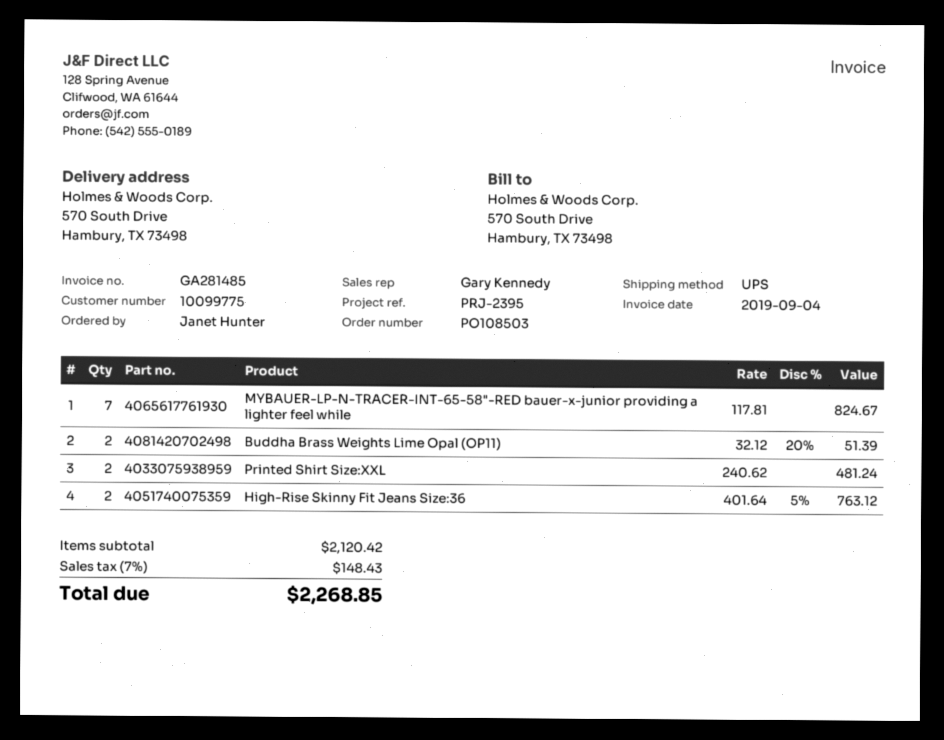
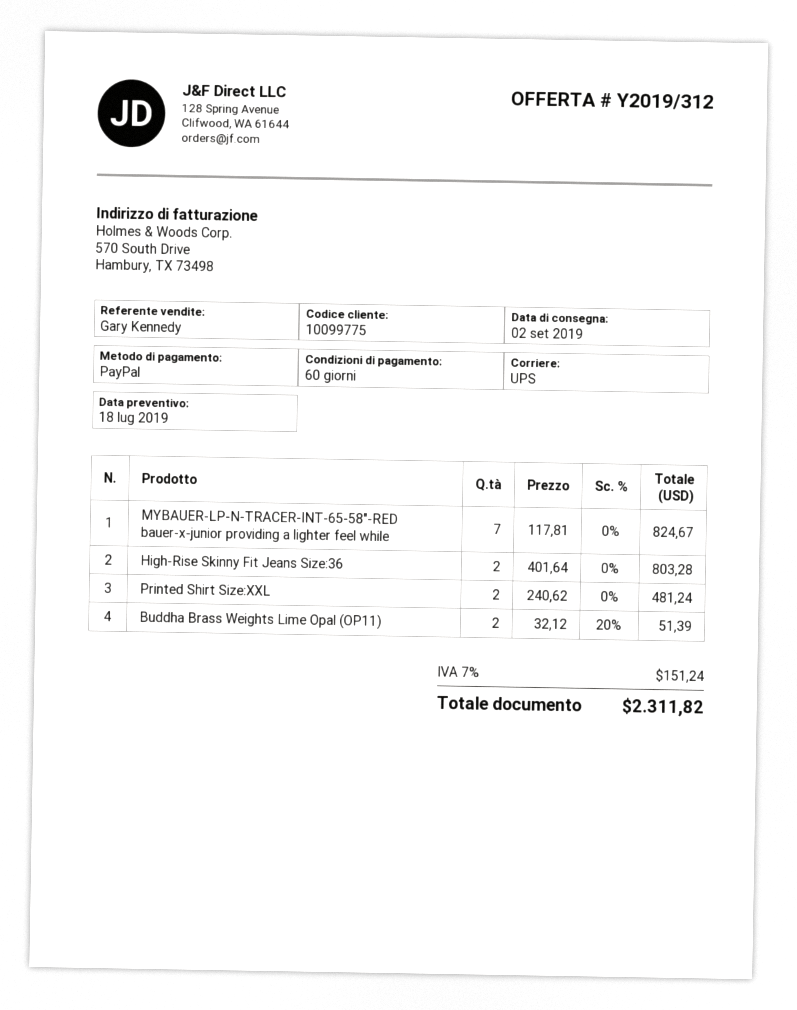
High-Rise Skinny Fit Jeans Size:36: 2 x 401.64 - 5% = 763.12 -> 2 x 401.64 = 803.28
tax: 7% = 148.43 -> 7% = 151.24
total: 2268.85 -> 2311.82

